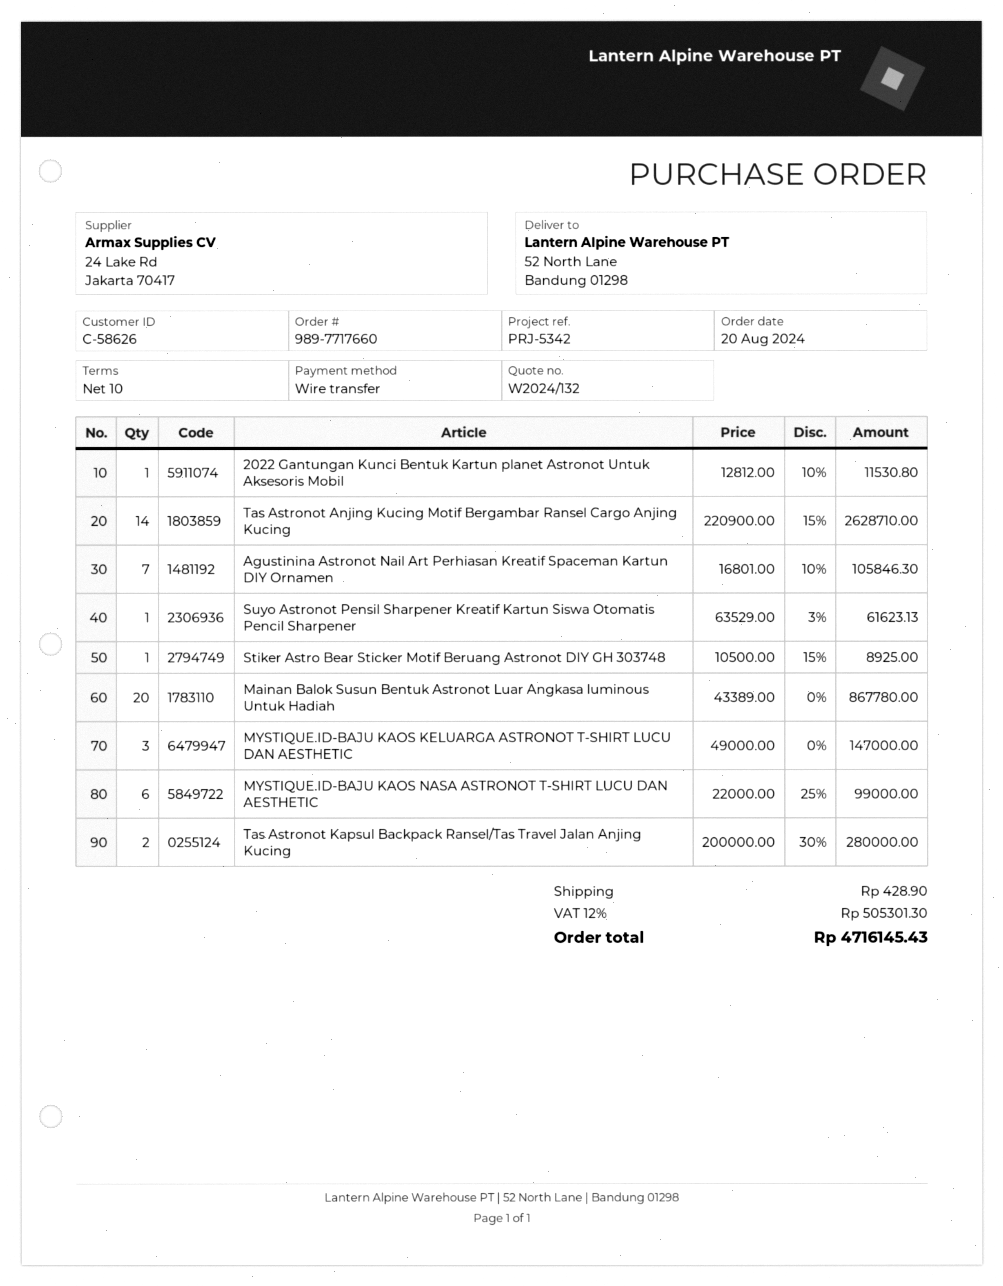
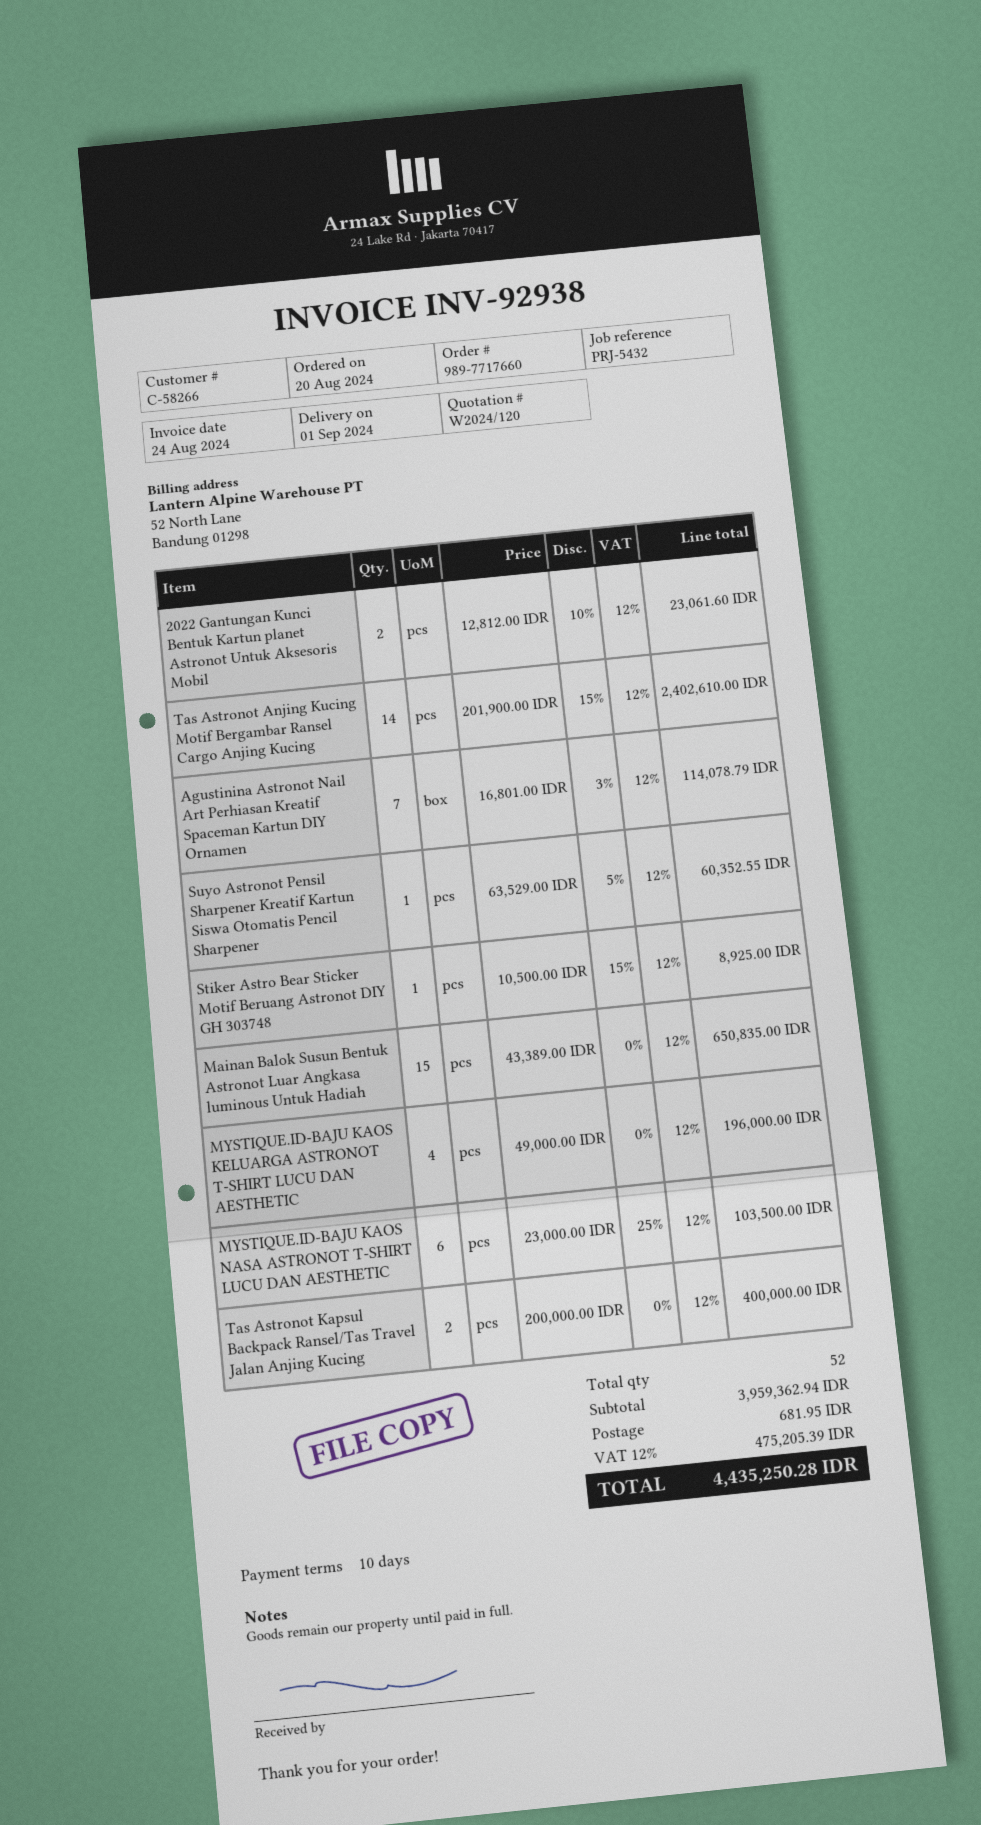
quote number: W2024/132 -> W2024/120
customer number: C-58626 -> C-58266
reference: PRJ-5342 -> PRJ-5432
2022 Gantungan Kunci Bentuk Kartun planet Astronot Untuk Aksesoris Mobil: 1 x 12812.00 - 10% = 11530.80 -> 2 x 12812.00 - 10% = 23061.60
Tas Astronot Anjing Kucing Motif Bergambar Ransel Cargo Anjing Kucing: 14 x 220900.00 - 15% = 2628710.00 -> 14 x 201900.00 - 15% = 2402610.00
Agustinina Astronot Nail Art Perhiasan Kreatif Spaceman Kartun DIY Ornamen: 7 x 16801.00 - 10% = 105846.30 -> 7 x 16801.00 - 3% = 114078.79
Suyo Astronot Pensil Sharpener Kreatif Kartun Siswa Otomatis Pencil Sharpener: 1 x 63529.00 - 3% = 61623.13 -> 1 x 63529.00 - 5% = 60352.55
Mainan Balok Susun Bentuk Astronot Luar Angkasa luminous Untuk Hadiah: 20 x 43389.00 = 867780.00 -> 15 x 43389.00 = 650835.00
MYSTIQUE.ID-BAJU KAOS KELUARGA ASTRONOT T-SHIRT LUCU DAN AESTHETIC: 3 x 49000.00 = 147000.00 -> 4 x 49000.00 = 196000.00
MYSTIQUE.ID-BAJU KAOS NASA ASTRONOT T-SHIRT LUCU DAN AESTHETIC: 6 x 22000.00 - 25% = 99000.00 -> 6 x 23000.00 - 25% = 103500.00
Tas Astronot Kapsul Backpack Ransel/Tas Travel Jalan Anjing Kucing: 2 x 200000.00 - 30% = 280000.00 -> 2 x 200000.00 = 400000.00
shipping: 428.90 -> 681.95
tax: 12% = 505301.30 -> 12% = 475205.39
total: 4716145.43 -> 4435250.28

